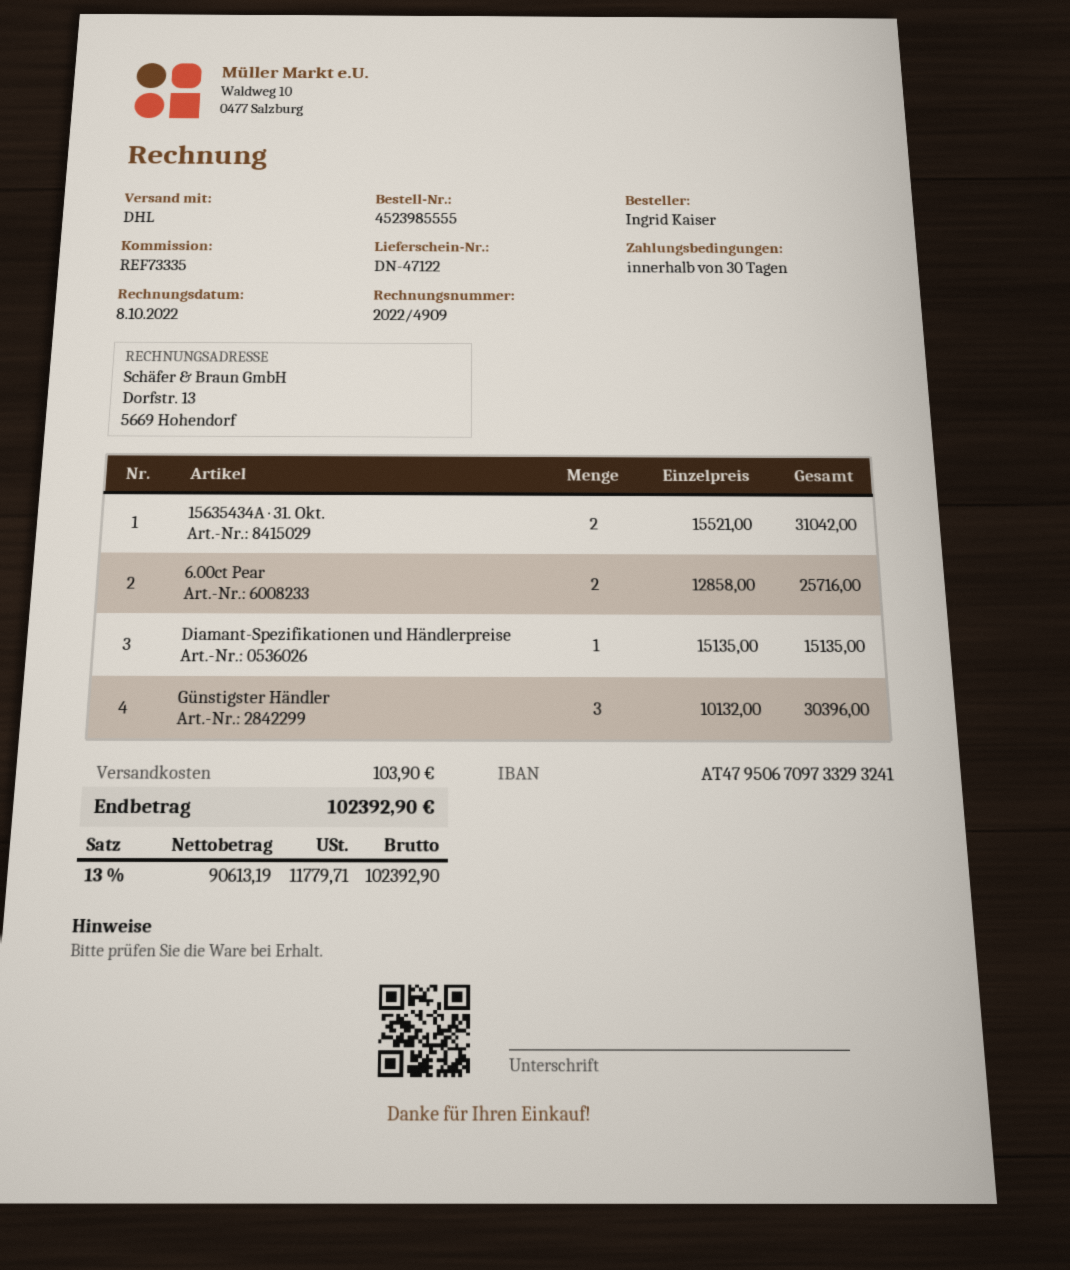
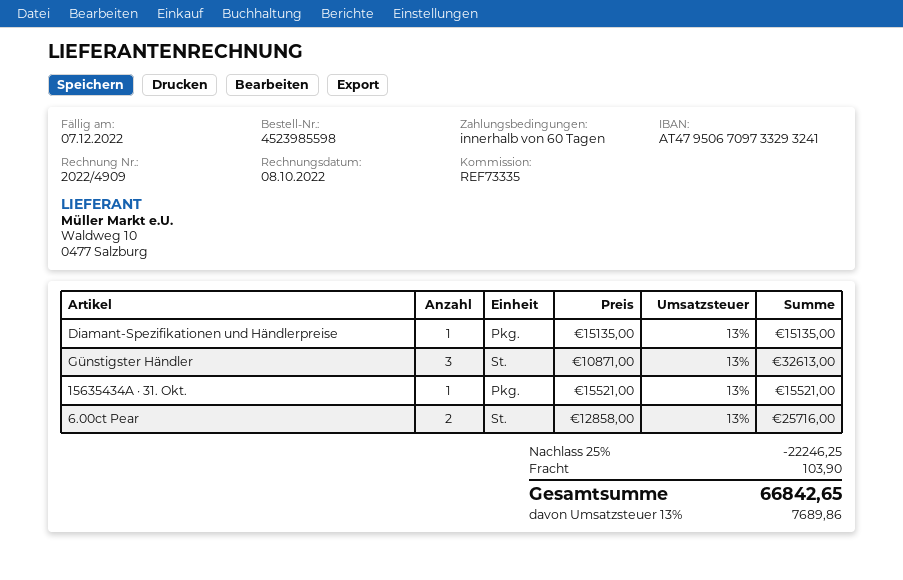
order number: 4523985555 -> 4523985598
payment terms: 30 days -> 60 days
15635434A · 31. Okt.: 2 x 15521.00 = 31042.00 -> 1 x 15521.00 = 15521.00
Günstigster Händler: 3 x 10132.00 = 30396.00 -> 3 x 10871.00 = 32613.00
discount: none -> 25% = 22246.25
tax: 13% = 11779.71 -> 13% = 7689.86
total: 102392.90 -> 66842.65

